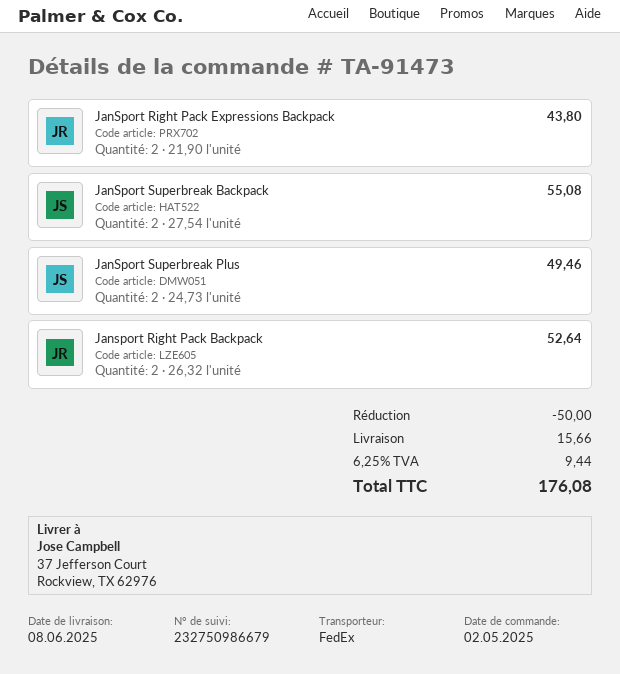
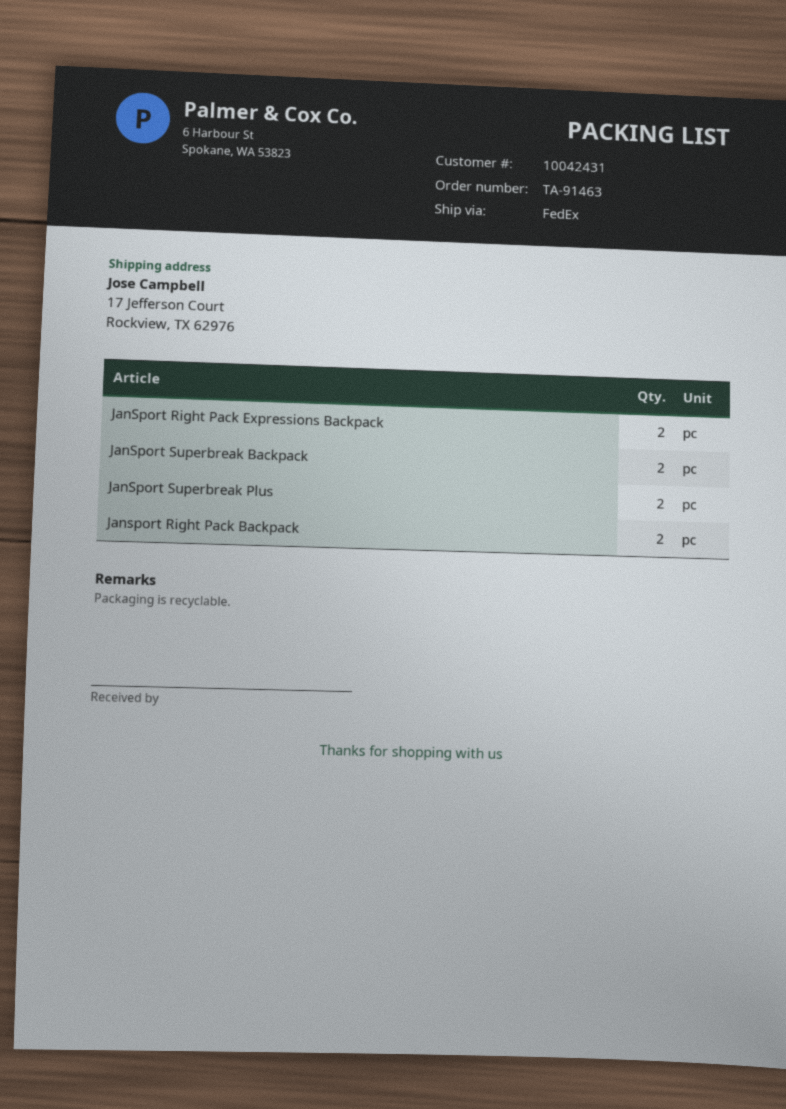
order number: TA-91473 -> TA-91463
ship to: 37 Jefferson Court, Rockview, TX 62976 -> 17 Jefferson Court, Rockview, TX 62976

